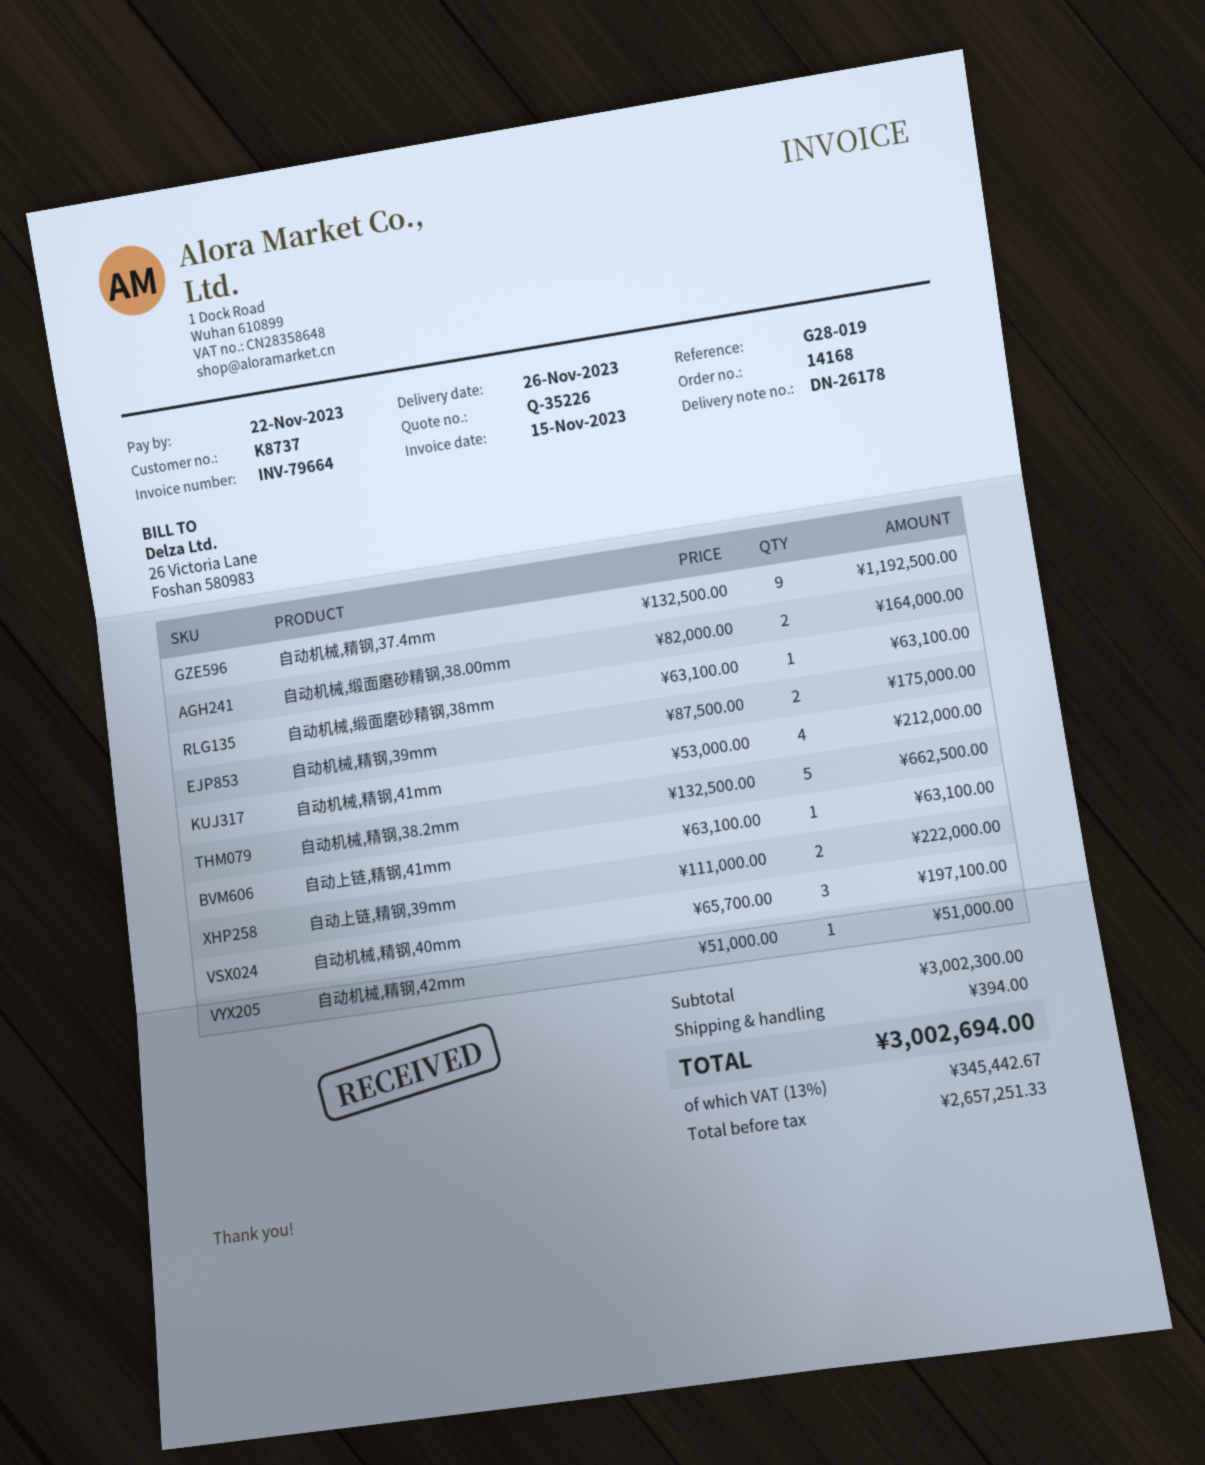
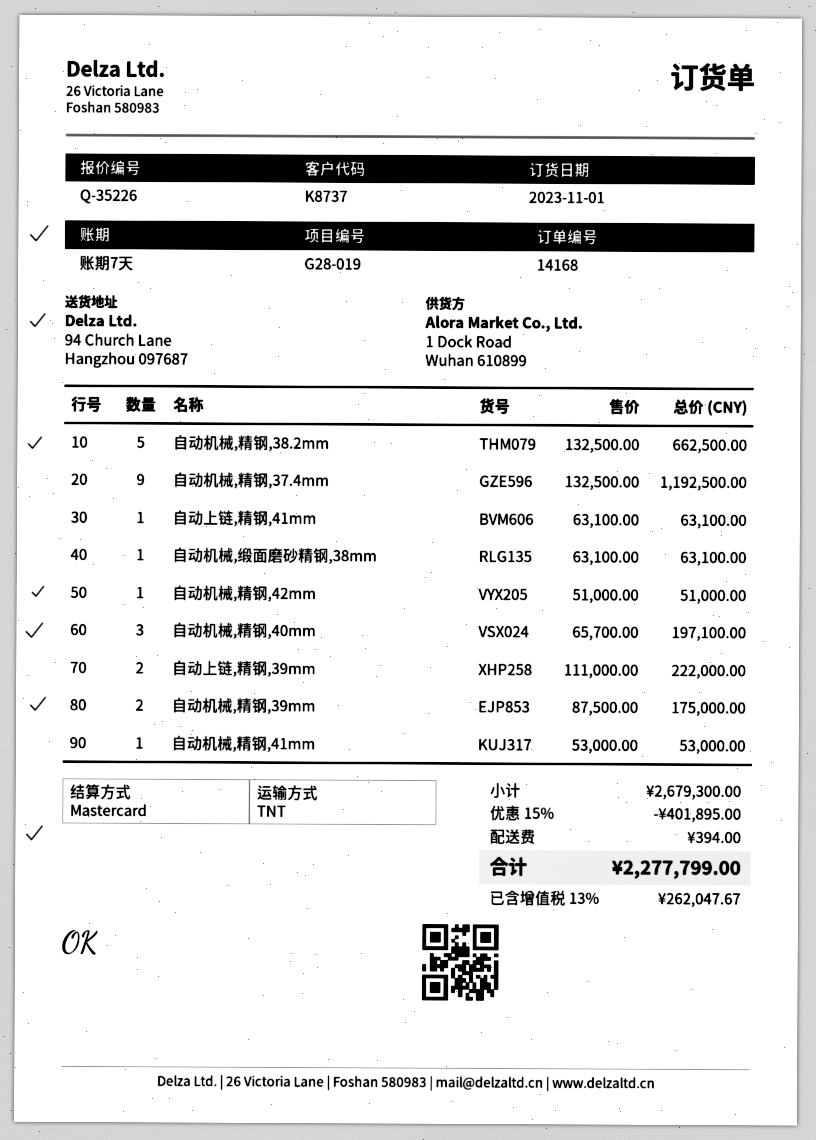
自动机械,缎面磨砂精钢,38.00mm: 2 x 82000.00 = 164000.00 -> none
自动机械,精钢,41mm: 4 x 53000.00 = 212000.00 -> 1 x 53000.00 = 53000.00
subtotal: 3002300.00 -> 2679300.00
discount: none -> 15% = 401895.00
tax: 13% = 345442.67 -> 13% = 262047.67
total: 3002694.00 -> 2277799.00

